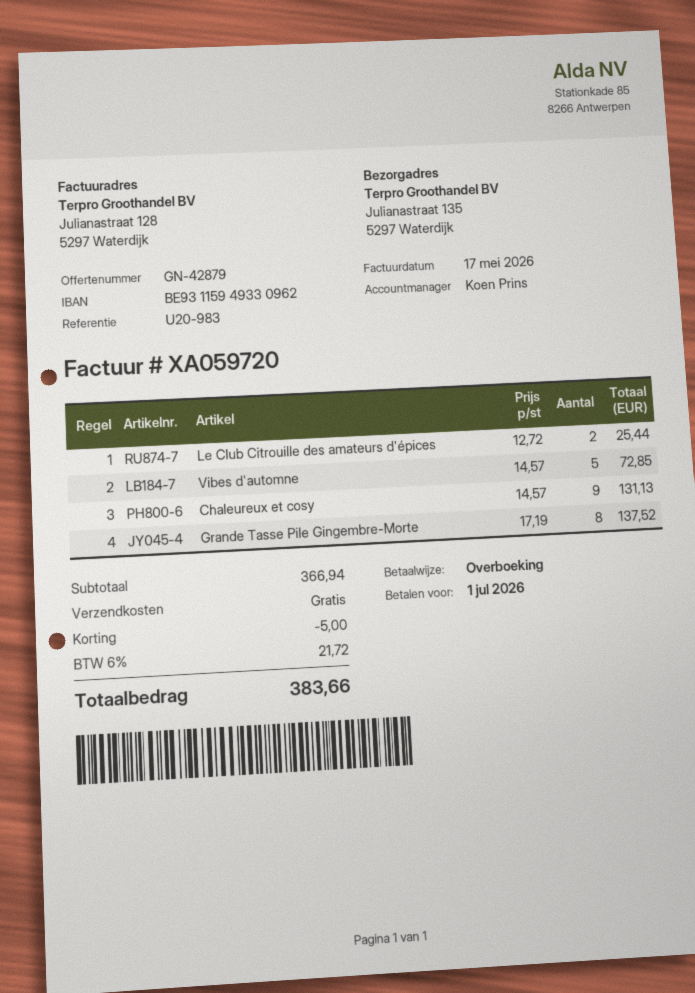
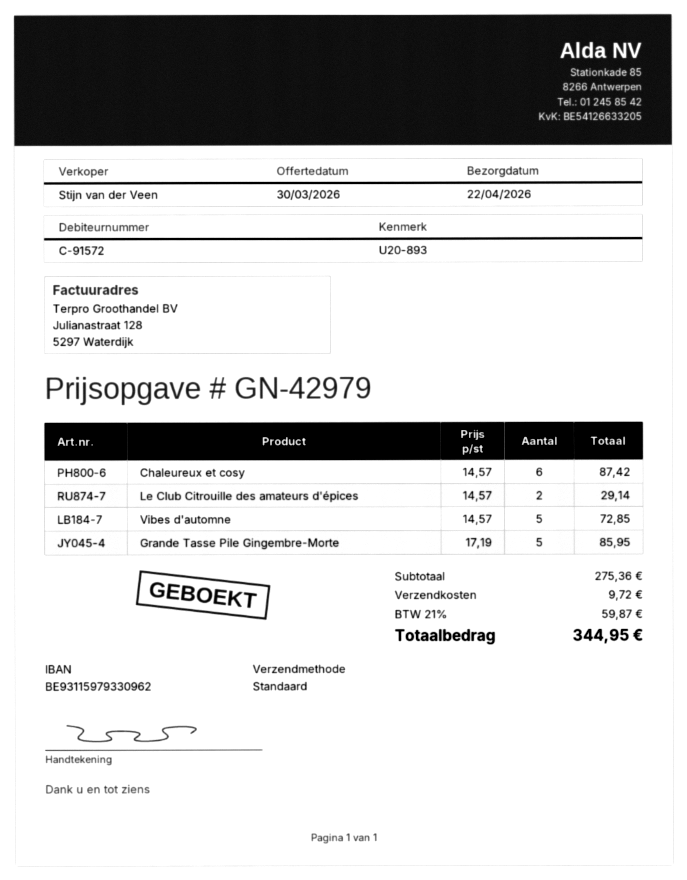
quote number: GN-42879 -> GN-42979
reference: U20-983 -> U20-893
sales rep: Koen Prins -> Stijn van der Veen
bank account: BE93115949330962 -> BE93115979330962
Le Club Citrouille des amateurs d'épices: 2 x 12.72 = 25.44 -> 2 x 14.57 = 29.14
Chaleureux et cosy: 9 x 14.57 = 131.13 -> 6 x 14.57 = 87.42
Grande Tasse Pile Gingembre-Morte: 8 x 17.19 = 137.52 -> 5 x 17.19 = 85.95
subtotal: 366.94 -> 275.36
discount: 5.00 -> none
shipping: 0.00 -> 9.72
tax: 6% = 21.72 -> 21% = 59.87
total: 383.66 -> 344.95

